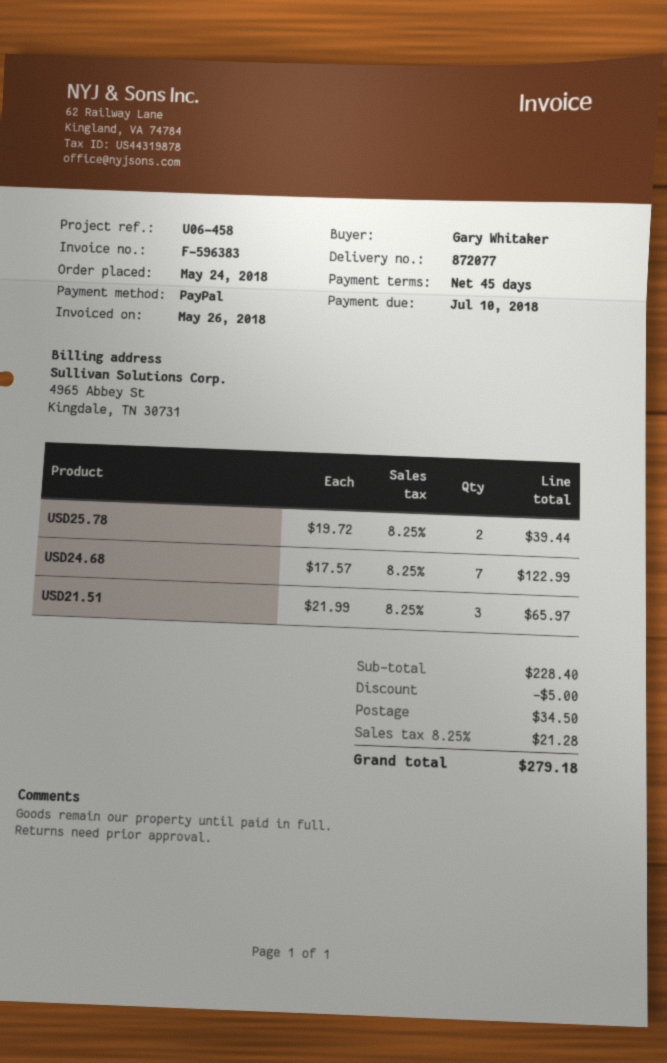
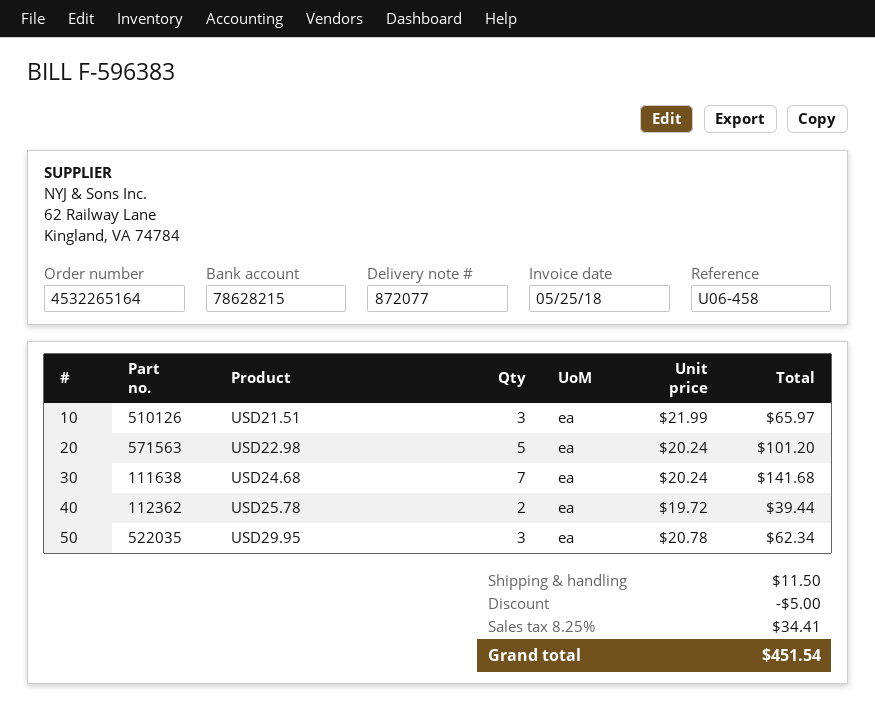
invoice date: 2018-05-26 -> 2018-05-25
USD24.68: 7 x 17.57 = 122.99 -> 7 x 20.24 = 141.68
USD22.98: none -> 5 x 20.24 = 101.20
USD29.95: none -> 3 x 20.78 = 62.34
shipping: 34.50 -> 11.50
tax: 8.25% = 21.28 -> 8.25% = 34.41
total: 279.18 -> 451.54

